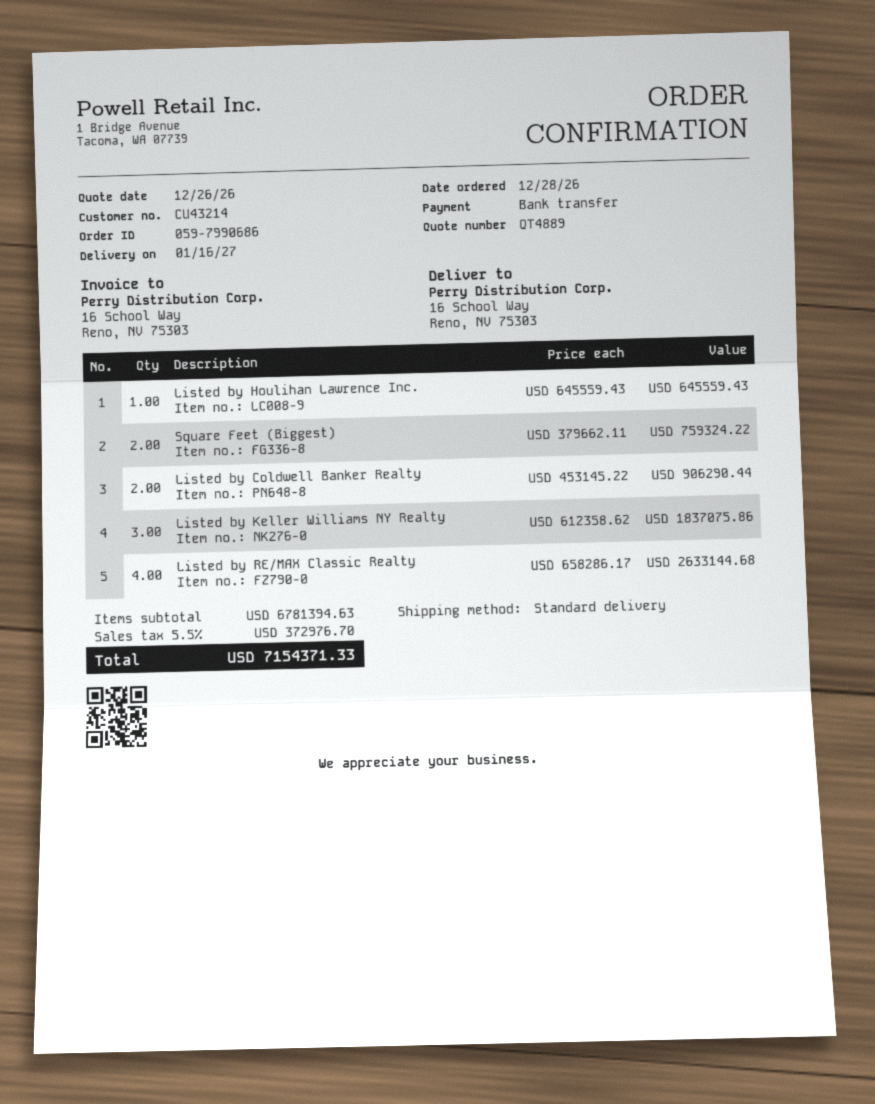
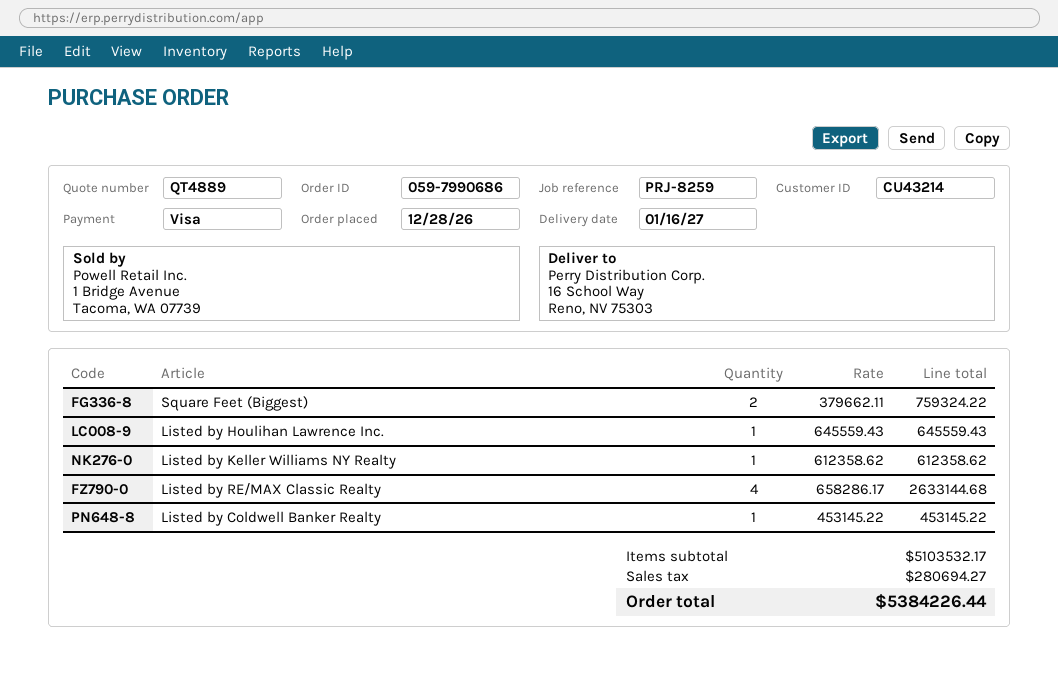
payment method: bank transfer -> Visa
Listed by Coldwell Banker Realty: 2 x 453145.22 = 906290.44 -> 1 x 453145.22 = 453145.22
Listed by Keller Williams NY Realty: 3 x 612358.62 = 1837075.86 -> 1 x 612358.62 = 612358.62
subtotal: 6781394.63 -> 5103532.17
tax: 372976.70 -> 280694.27
total: 7154371.33 -> 5384226.44

